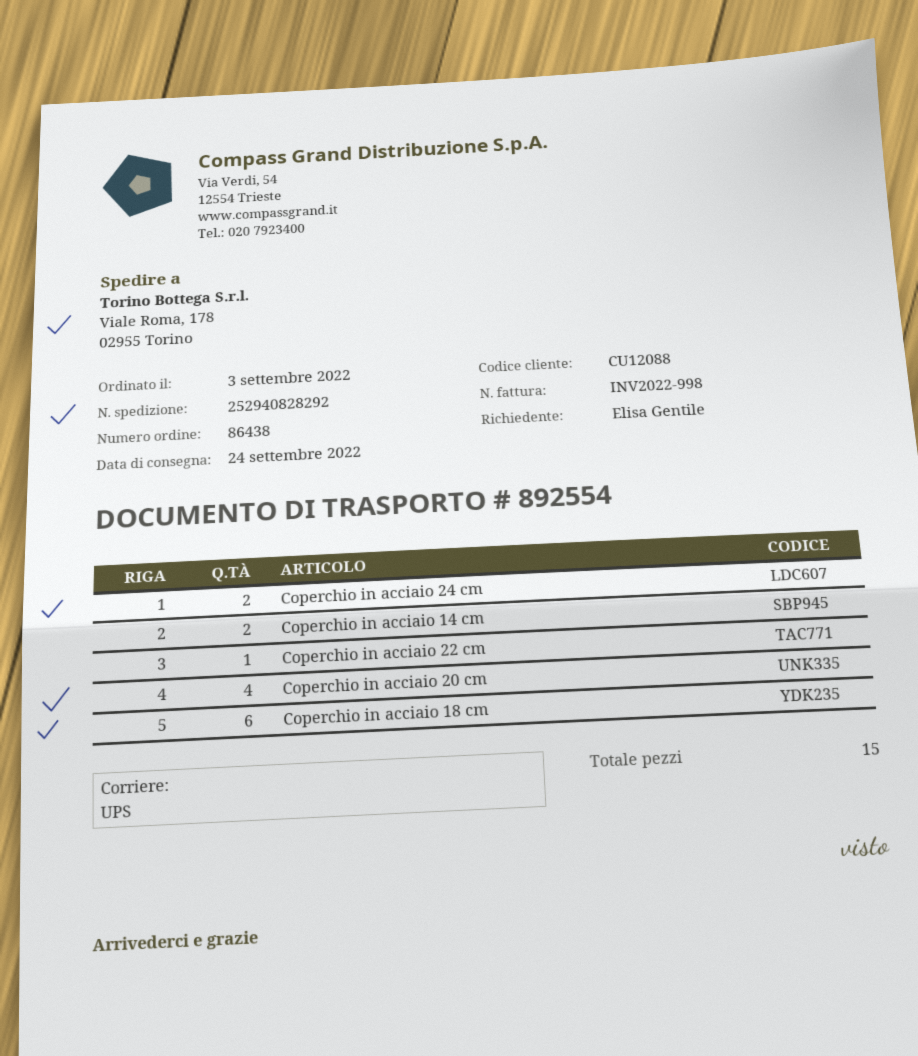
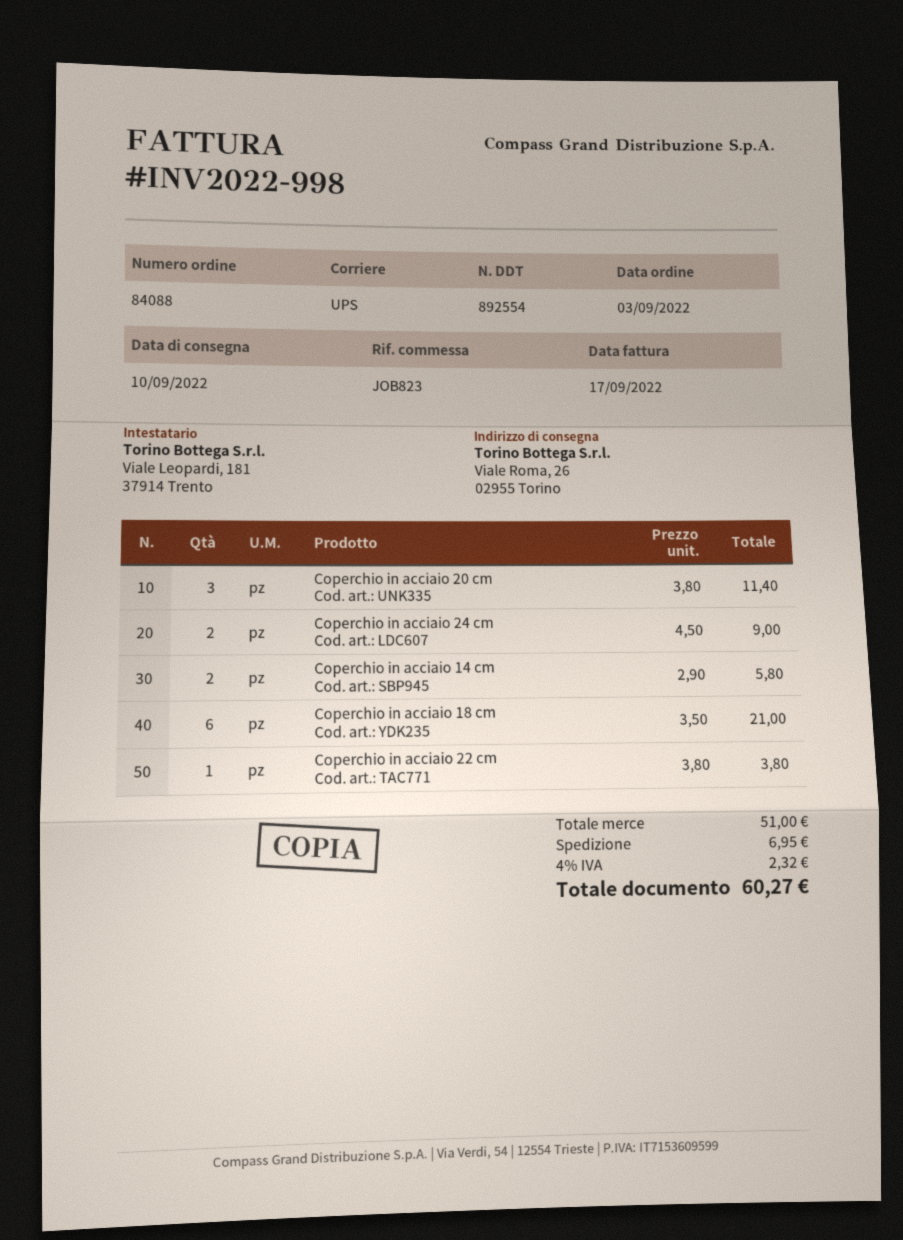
order number: 86438 -> 84088
delivery date: 2022-09-24 -> 2022-09-10
ship to: Viale Roma, 178, 02955 Torino -> Viale Roma, 26, 02955 Torino
Coperchio in acciaio 20 cm: 4 -> 3

